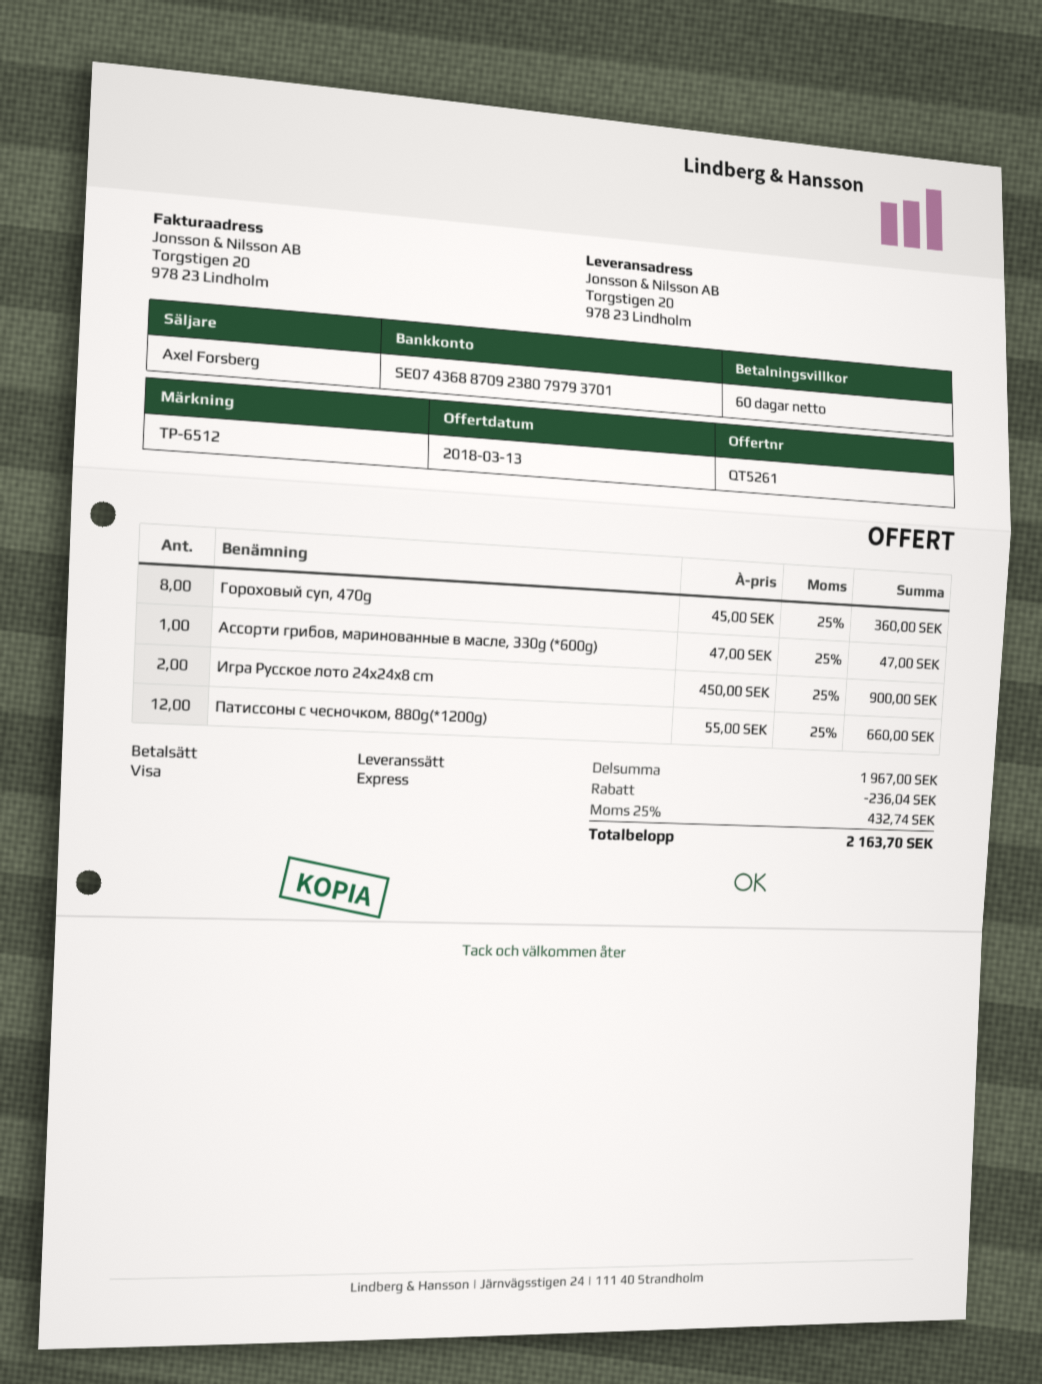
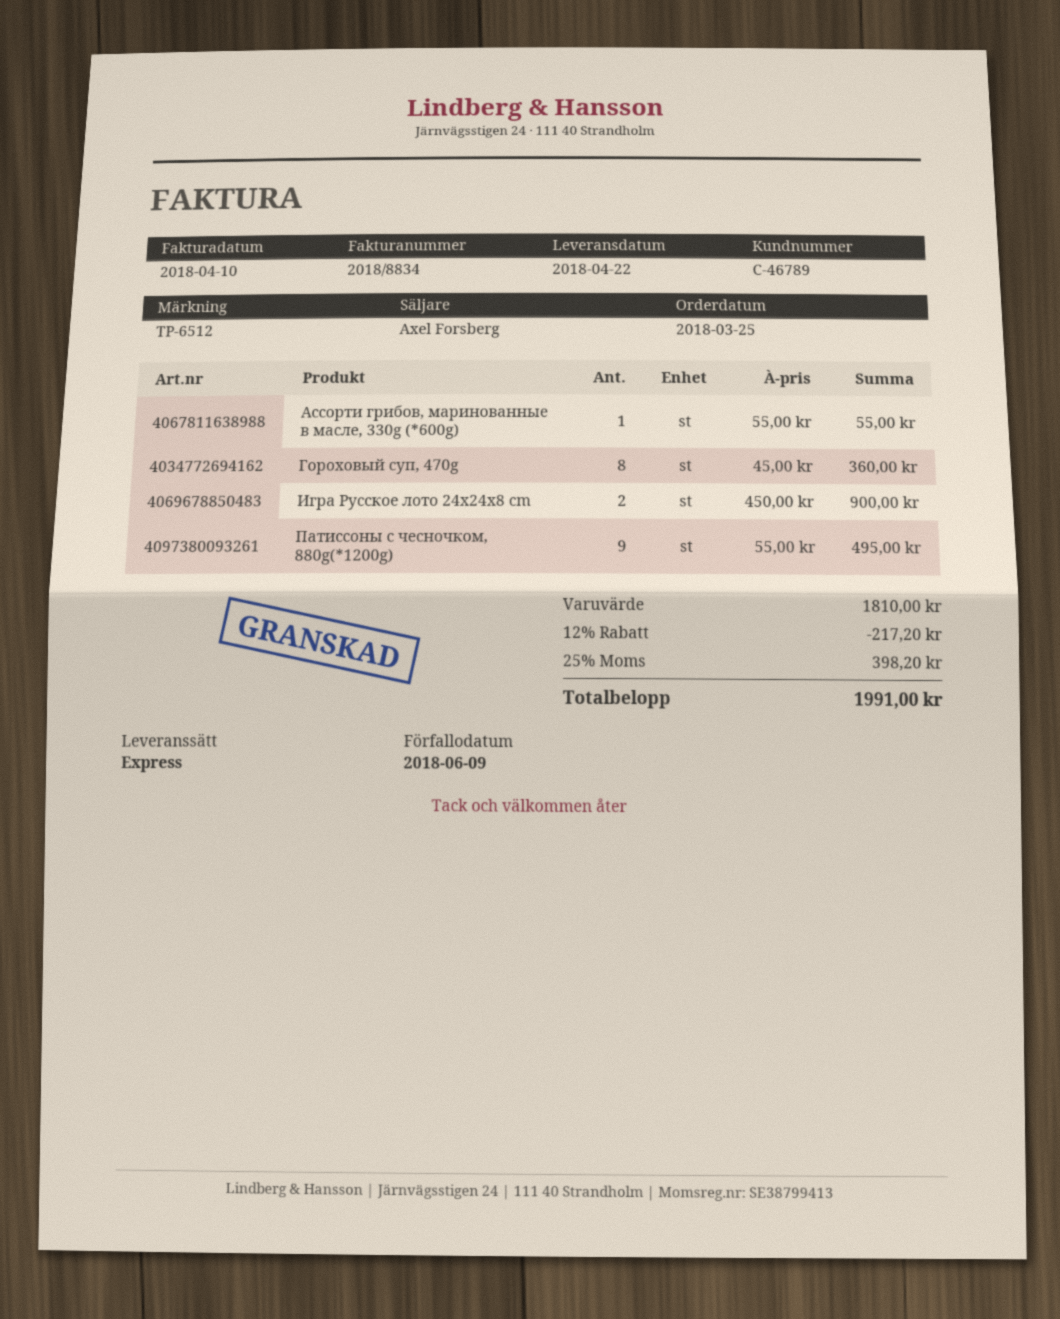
Ассорти грибов, маринованные в масле, 330g (*600g): 1 x 47.00 = 47.00 -> 1 x 55.00 = 55.00
Патиссоны с чесночком, 880g(*1200g): 12 x 55.00 = 660.00 -> 9 x 55.00 = 495.00
subtotal: 1967.00 -> 1810.00
discount: 236.04 -> 217.20
tax: 25% = 432.74 -> 25% = 398.20
total: 2163.70 -> 1991.00

